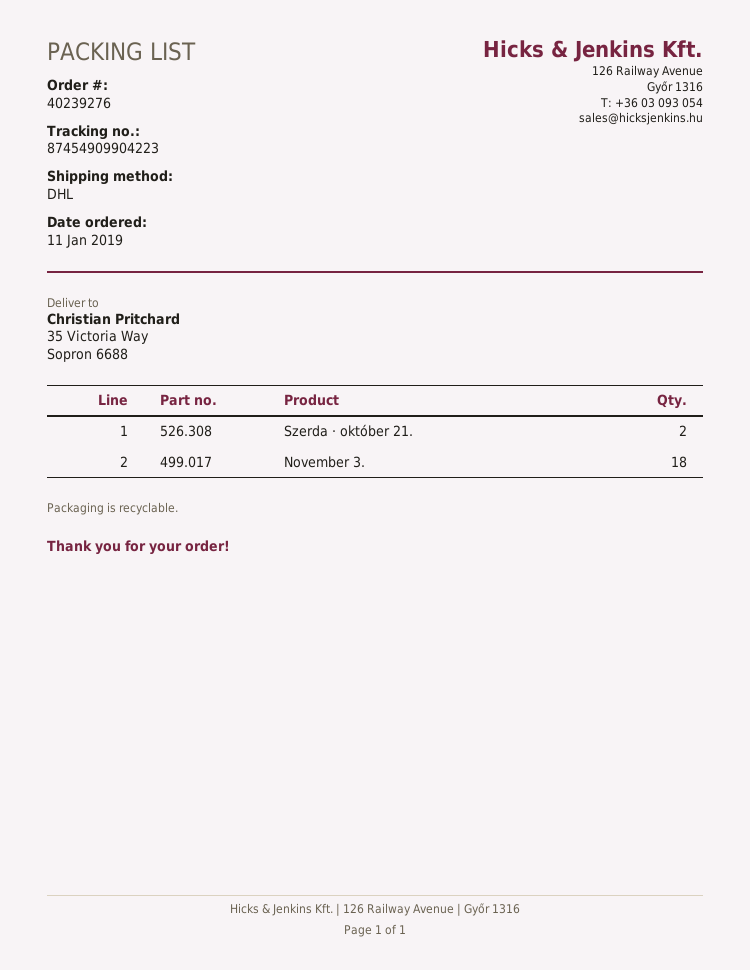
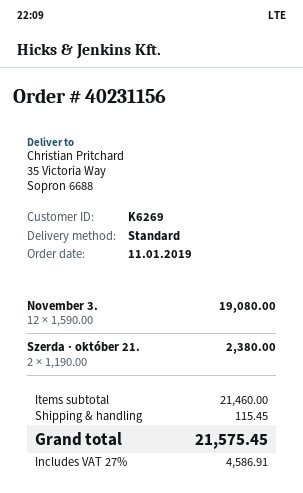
order number: 40239276 -> 40231156
shipping method: DHL -> standard
November 3.: 18 -> 12

